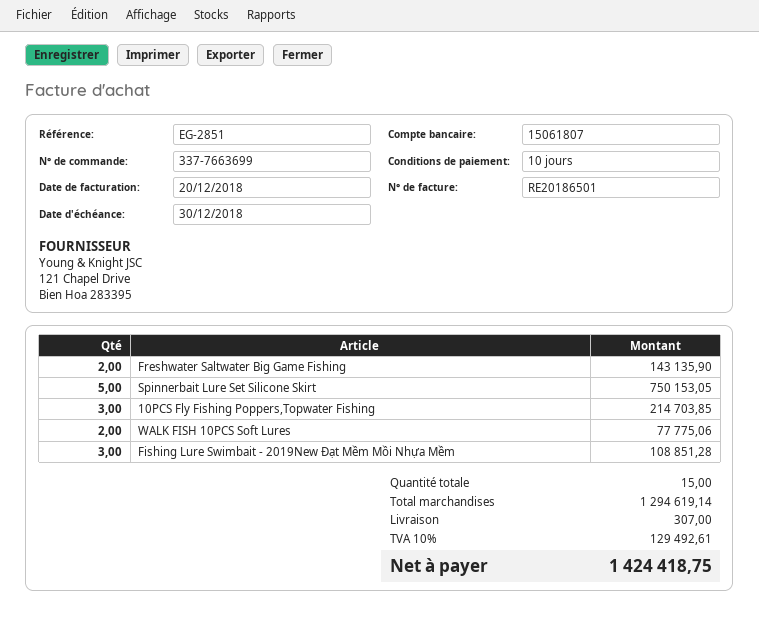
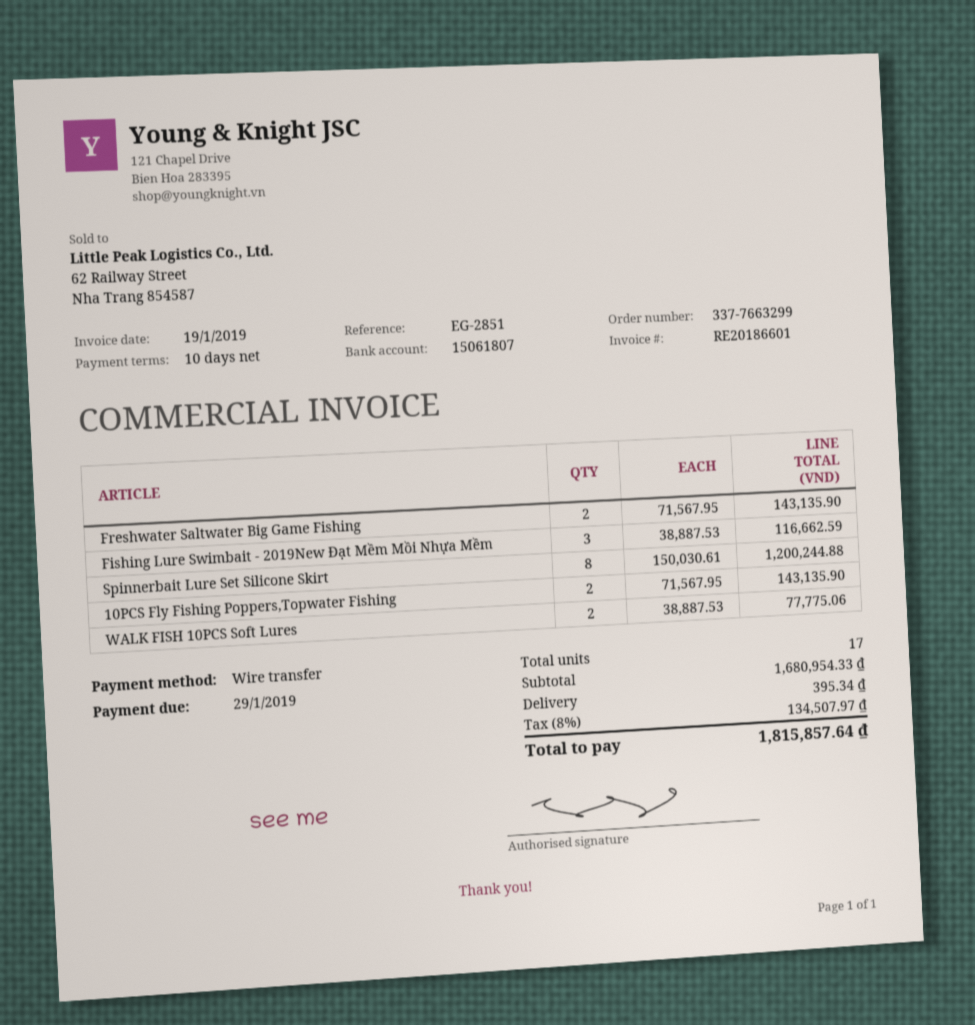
order number: 337-7663699 -> 337-7663299
invoice number: RE20186501 -> RE20186601
invoice date: 2018-12-20 -> 2019-01-19
due date: 2018-12-30 -> 2019-01-29
Spinnerbait Lure Set Silicone Skirt: 5 for 750153.05 -> 8 for 1200244.88
10PCS Fly Fishing Poppers,Topwater Fishing: 3 for 214703.85 -> 2 for 143135.90
Fishing Lure Swimbait - 2019New Đạt Mềm Mồi Nhựa Mềm: 3 for 108851.28 -> 3 for 116662.59
total quantity: 15 -> 17
subtotal: 1294619.14 -> 1680954.33
shipping: 307.00 -> 395.34
tax: 10% = 129492.61 -> 8% = 134507.97
total: 1424418.75 -> 1815857.64

